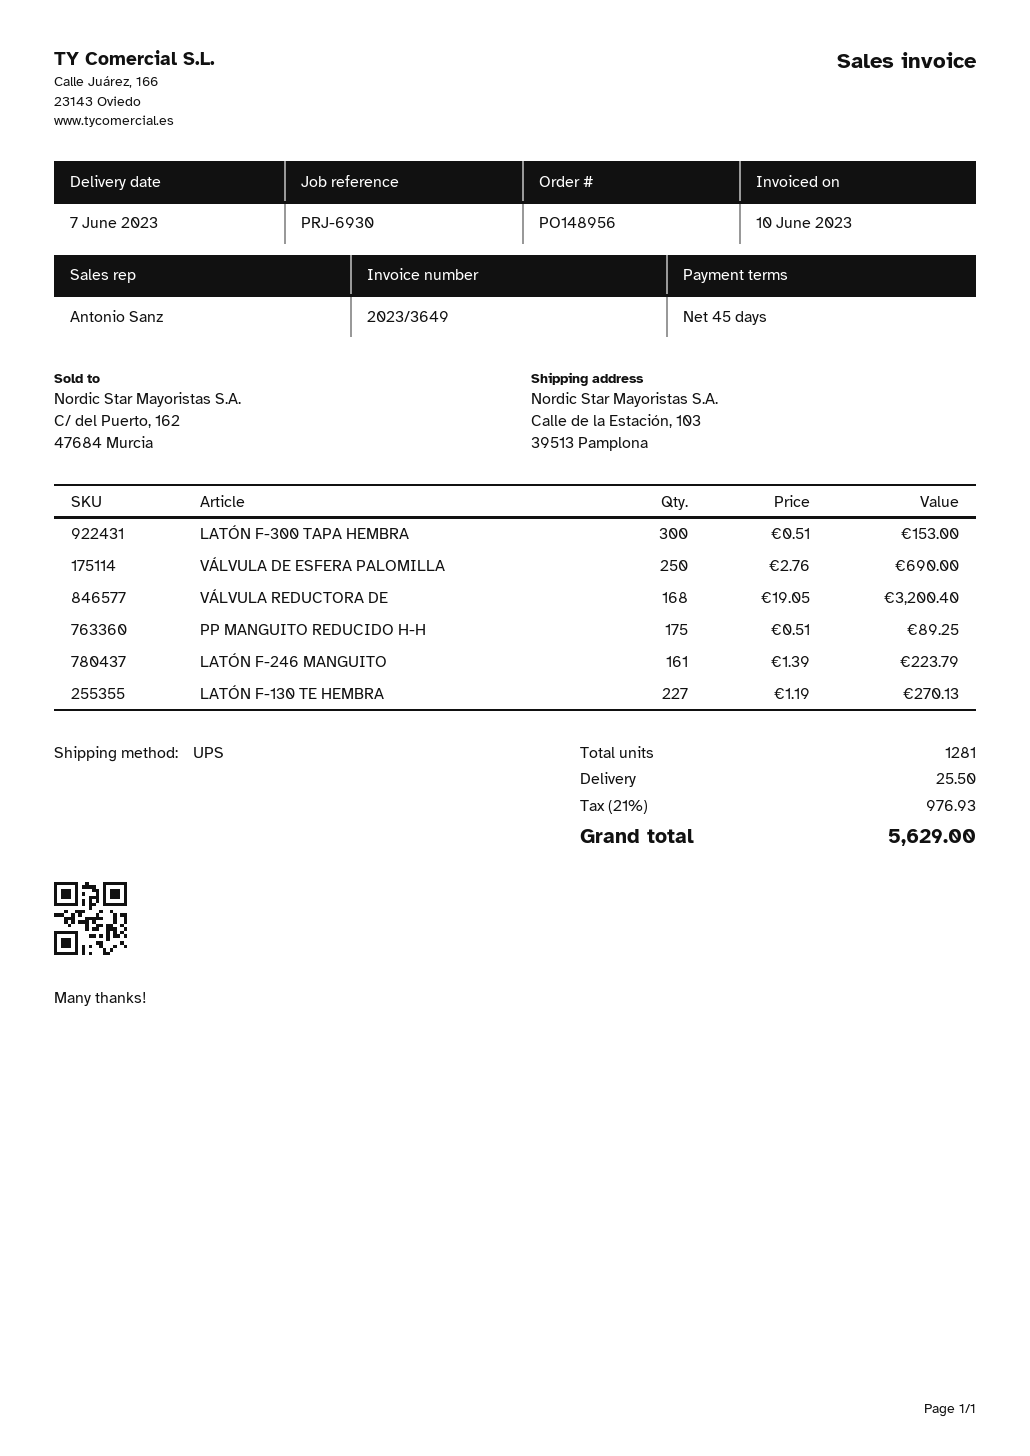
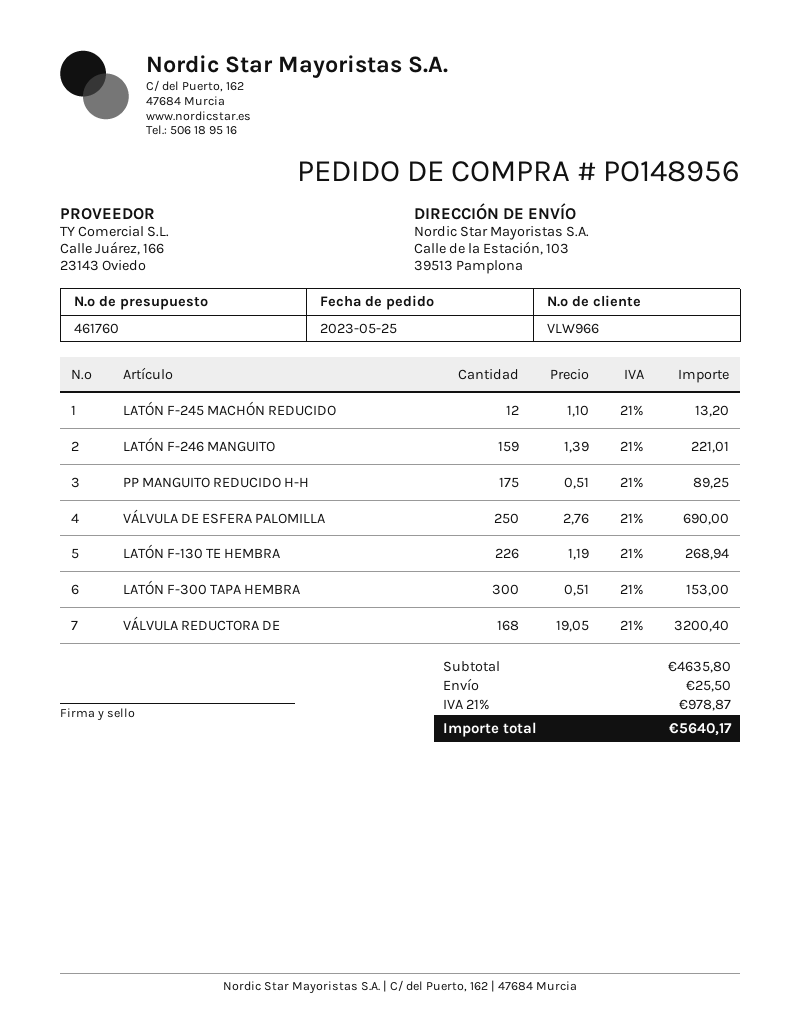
LATÓN F-246 MANGUITO: 161 x 1.39 = 223.79 -> 159 x 1.39 = 221.01
LATÓN F-130 TE HEMBRA: 227 x 1.19 = 270.13 -> 226 x 1.19 = 268.94
LATÓN F-245 MACHÓN REDUCIDO: none -> 12 x 1.10 = 13.20
tax: 21% = 976.93 -> 21% = 978.87
total: 5629.00 -> 5640.17

